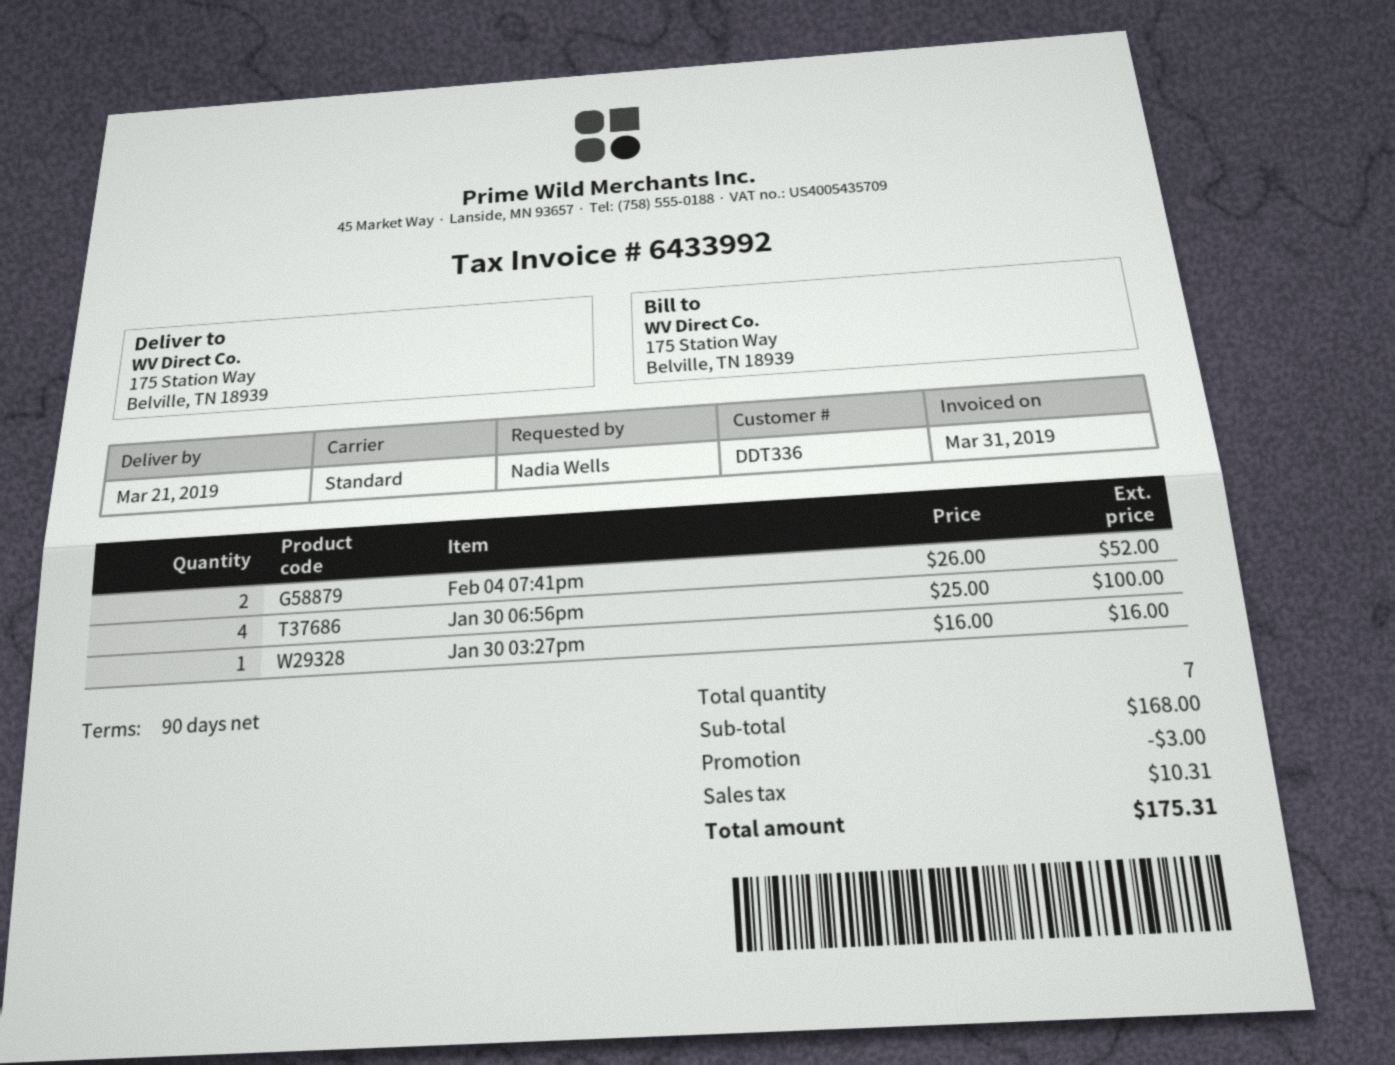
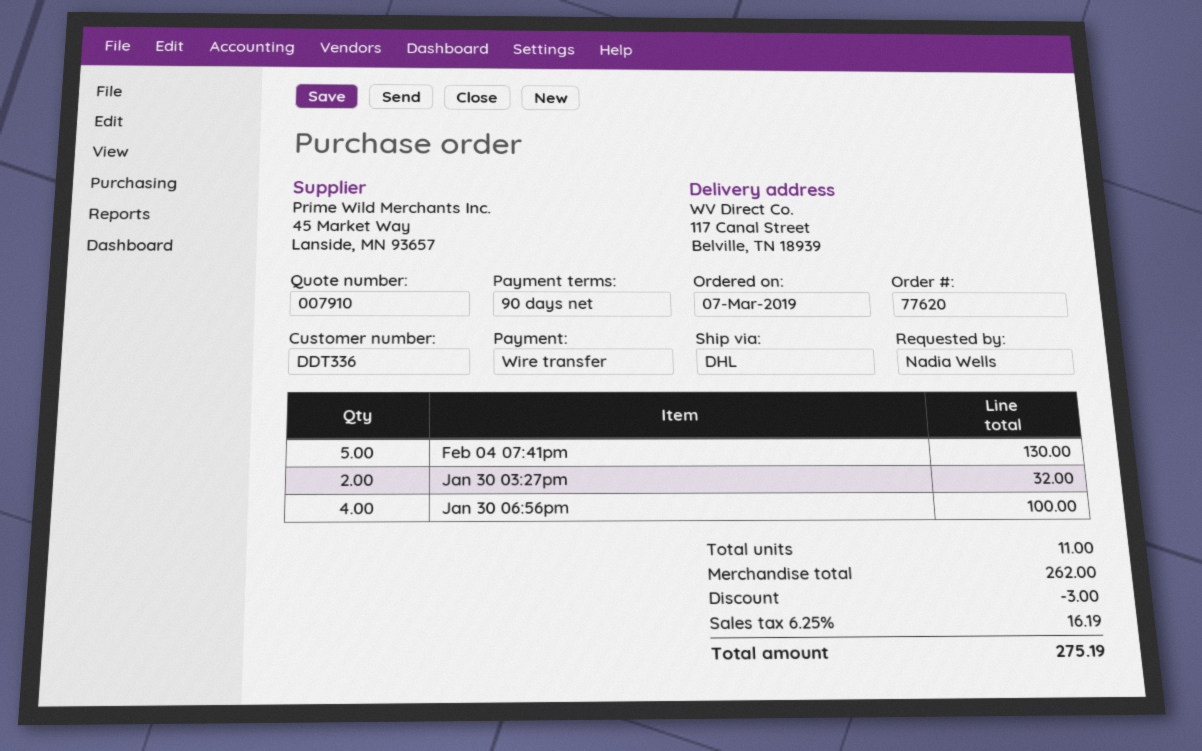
shipping method: standard -> DHL
ship to: 175 Station Way, Belville, TN 18939 -> 117 Canal Street, Belville, TN 18939
Feb 04 07:41pm: 2 for 52.00 -> 5 for 130.00
Jan 30 03:27pm: 1 for 16.00 -> 2 for 32.00
total quantity: 7 -> 11
subtotal: 168.00 -> 262.00
tax: 10.31 -> 16.19
total: 175.31 -> 275.19

